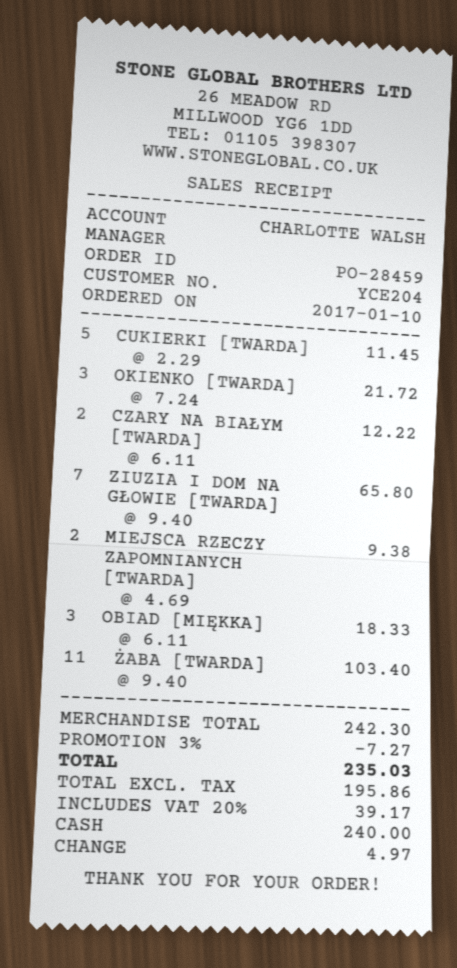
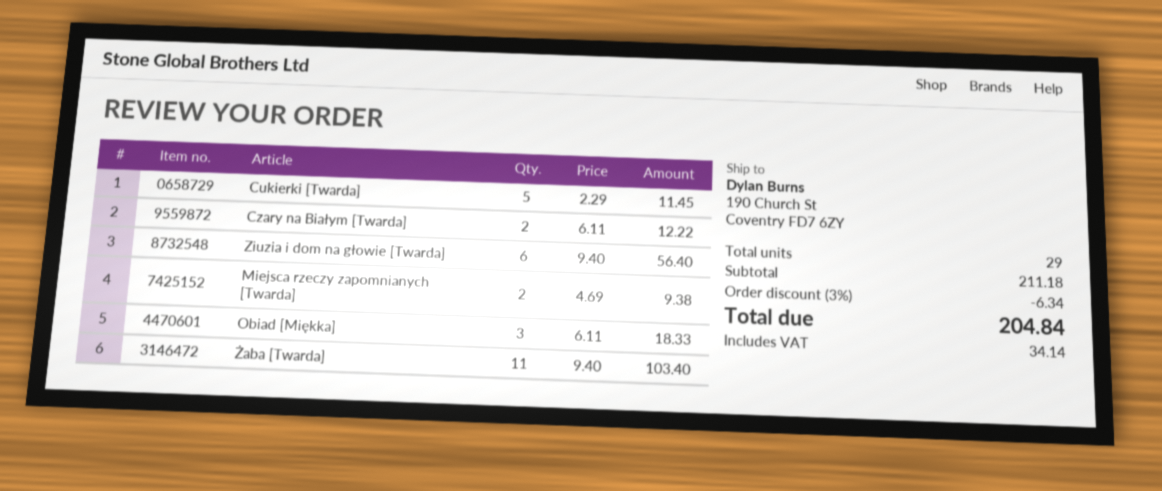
OKIENKO [TWARDA]: 3 x 7.24 = 21.72 -> none
ZIUZIA I DOM NA GŁOWIE [TWARDA]: 7 x 9.40 = 65.80 -> 6 x 9.40 = 56.40
subtotal: 242.30 -> 211.18
discount: 3% = 7.27 -> 3% = 6.34
tax: 39.17 -> 34.14
total: 235.03 -> 204.84

